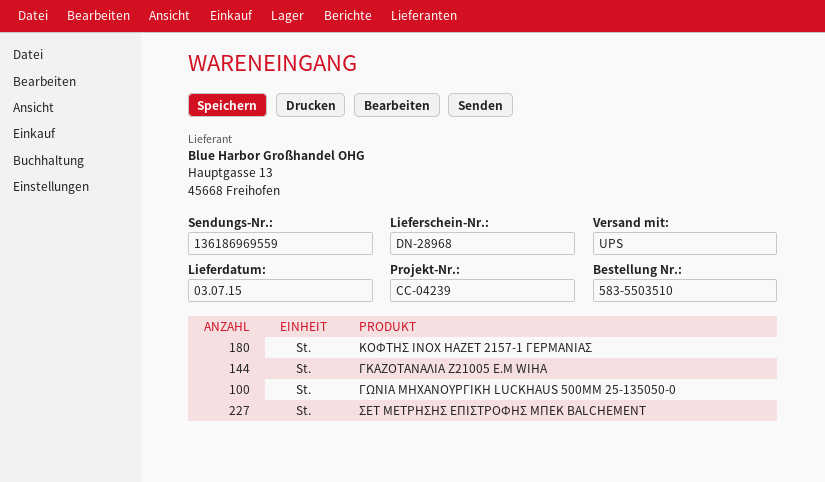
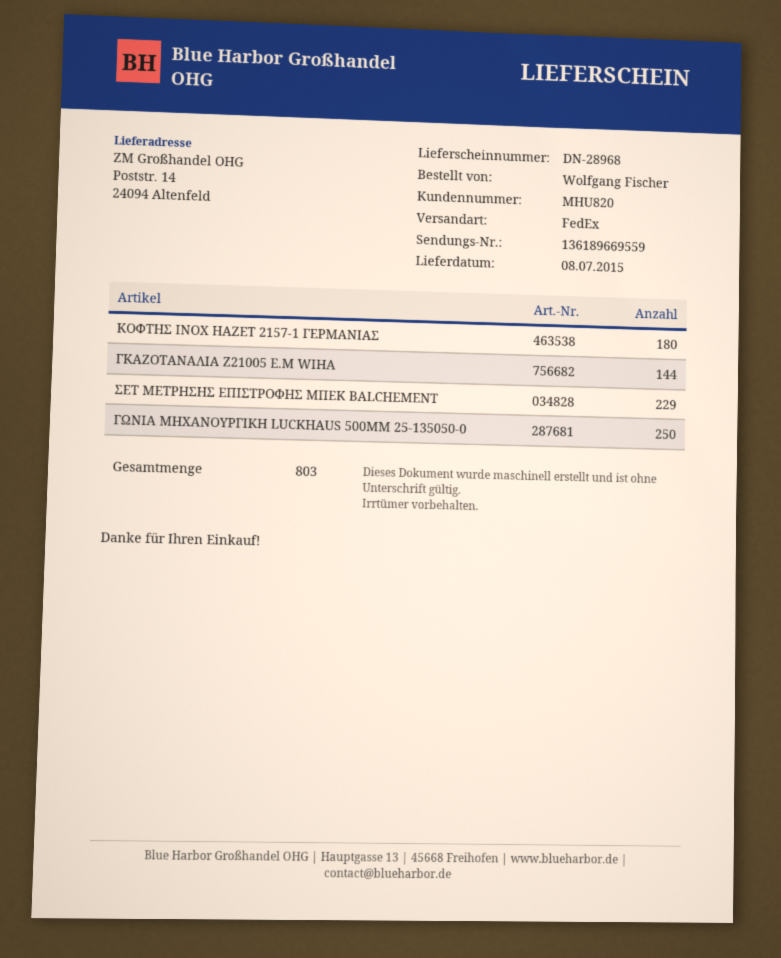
delivery date: 2015-07-03 -> 2015-07-08
shipping method: UPS -> FedEx
tracking number: 136186969559 -> 136189669559
ΓΩΝΙΑ ΜΗΧΑΝΟΥΡΓΙΚΗ LUCKHAUS 500MM 25-135050-0: 100 -> 250
ΣΕΤ ΜΕΤΡΗΣΗΣ ΕΠΙΣΤΡΟΦΗΣ ΜΠΕΚ BALCHEMENT: 227 -> 229

